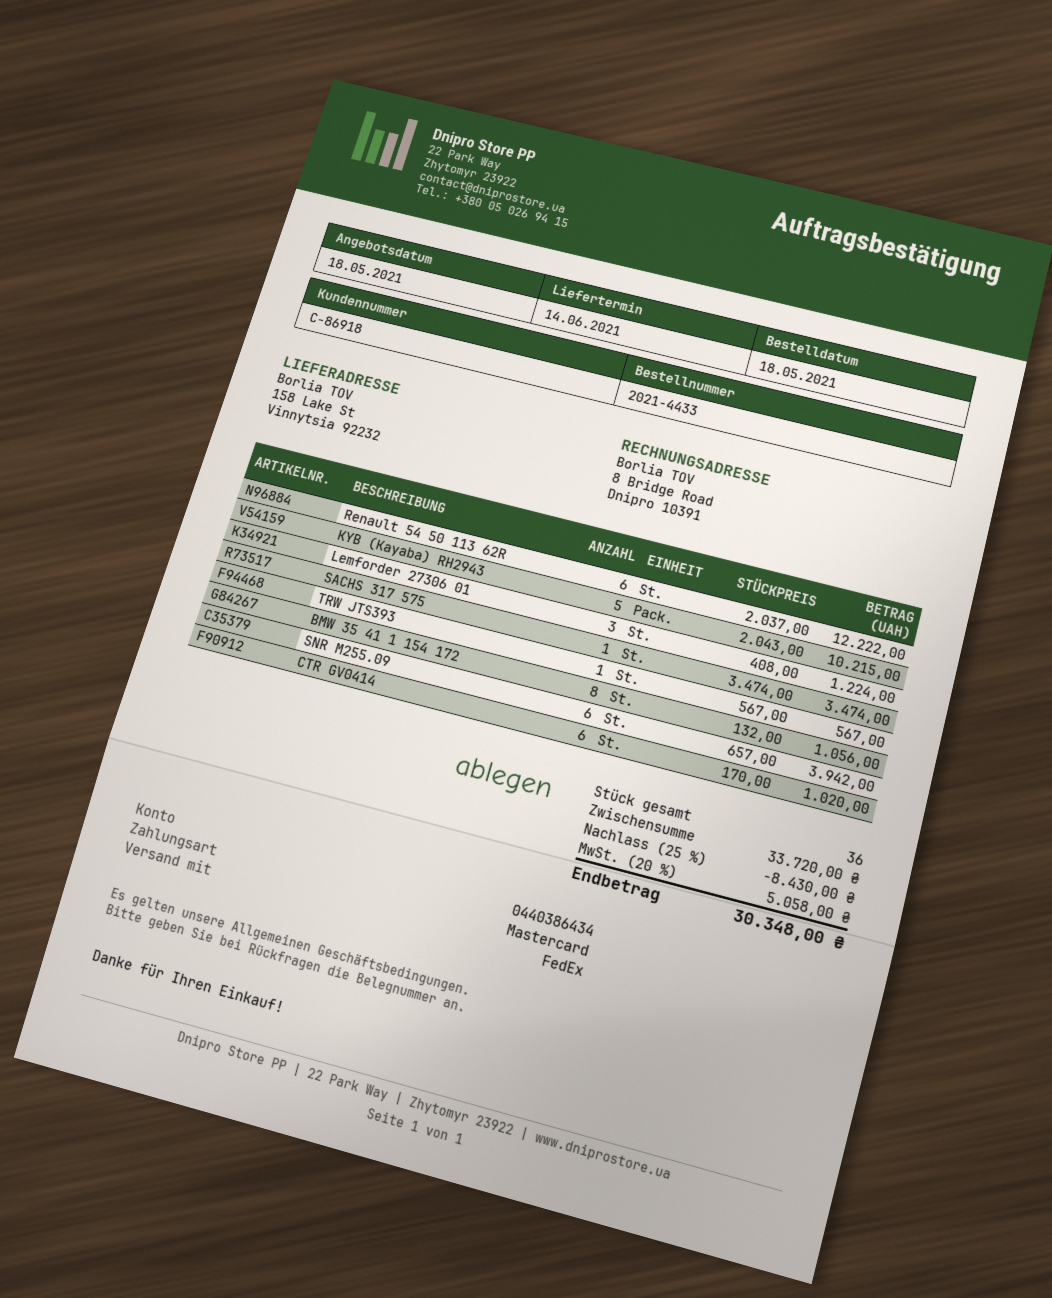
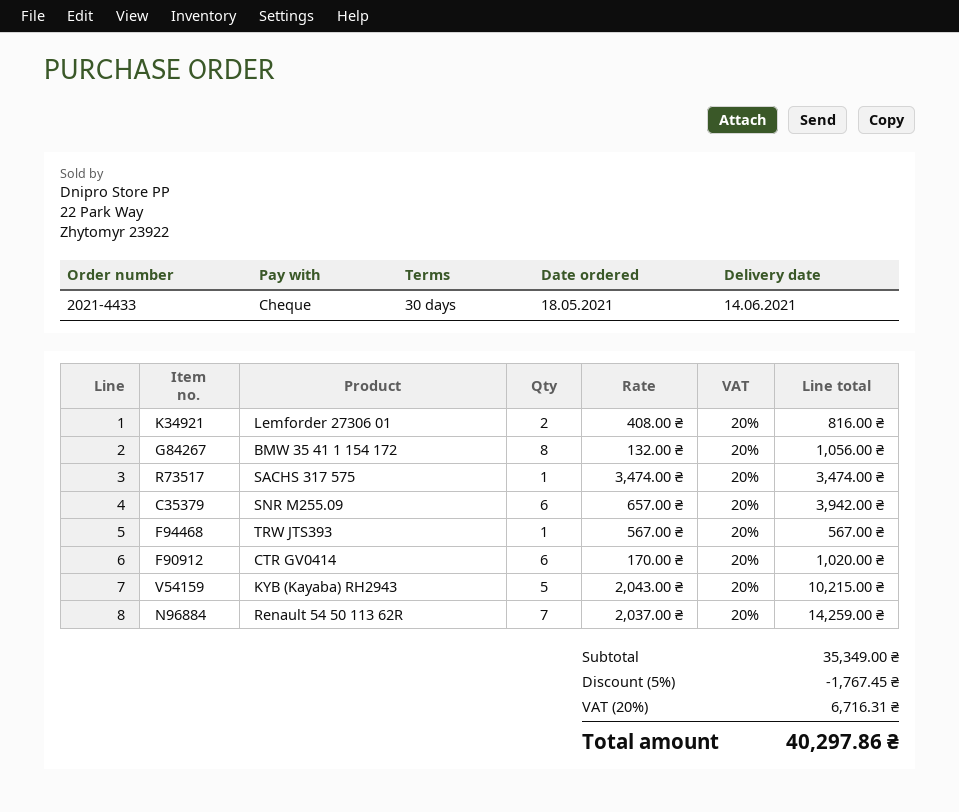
payment method: Mastercard -> cheque
Renault 54 50 113 62R: 6 x 2037.00 = 12222.00 -> 7 x 2037.00 = 14259.00
Lemforder 27306 01: 3 x 408.00 = 1224.00 -> 2 x 408.00 = 816.00
subtotal: 33720.00 -> 35349.00
discount: 25% = 8430.00 -> 5% = 1767.45
tax: 20% = 5058.00 -> 20% = 6716.31
total: 30348.00 -> 40297.86

